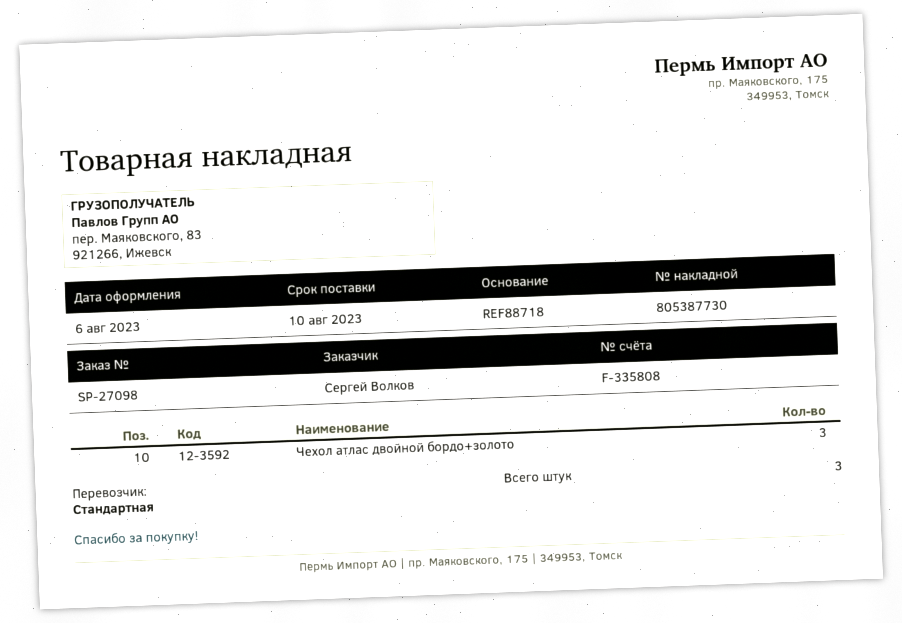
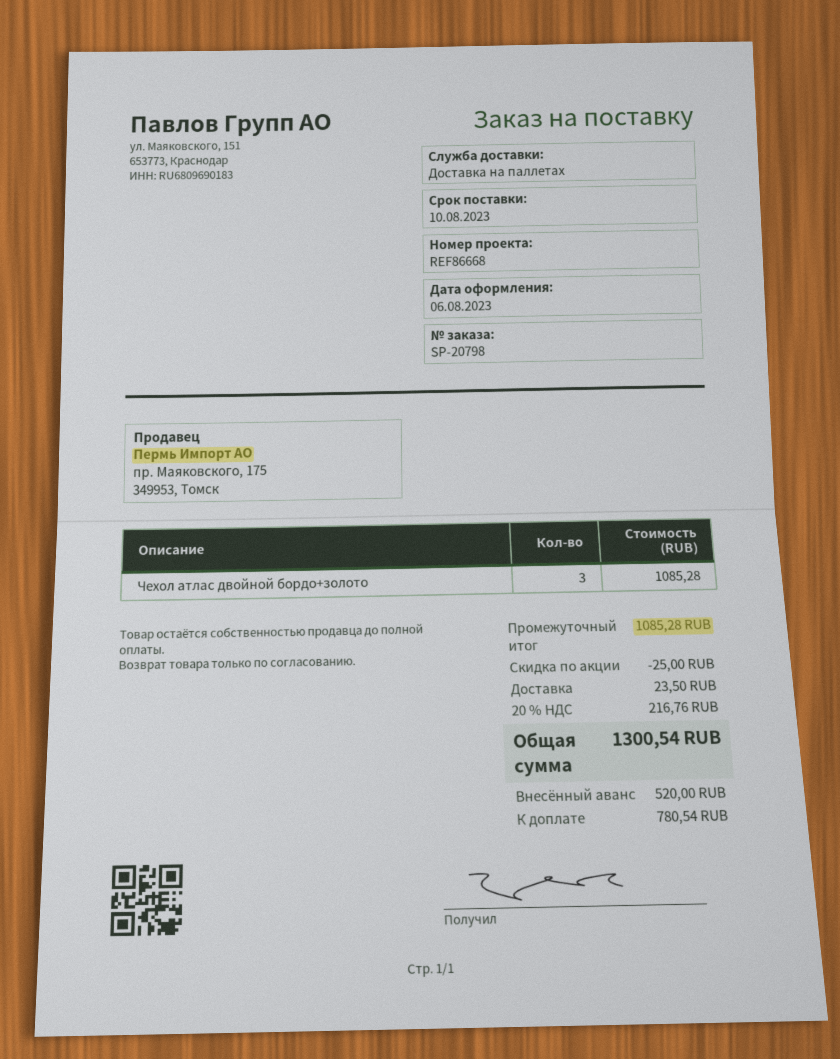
order number: SP-27098 -> SP-20798
reference: REF88718 -> REF86668
shipping method: standard -> pallet freight

